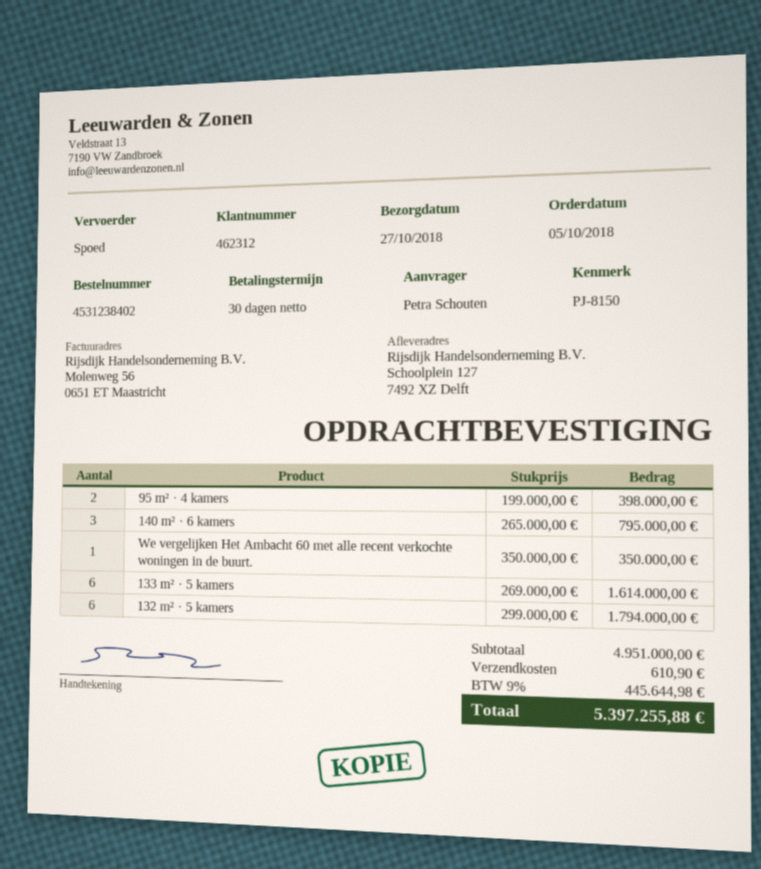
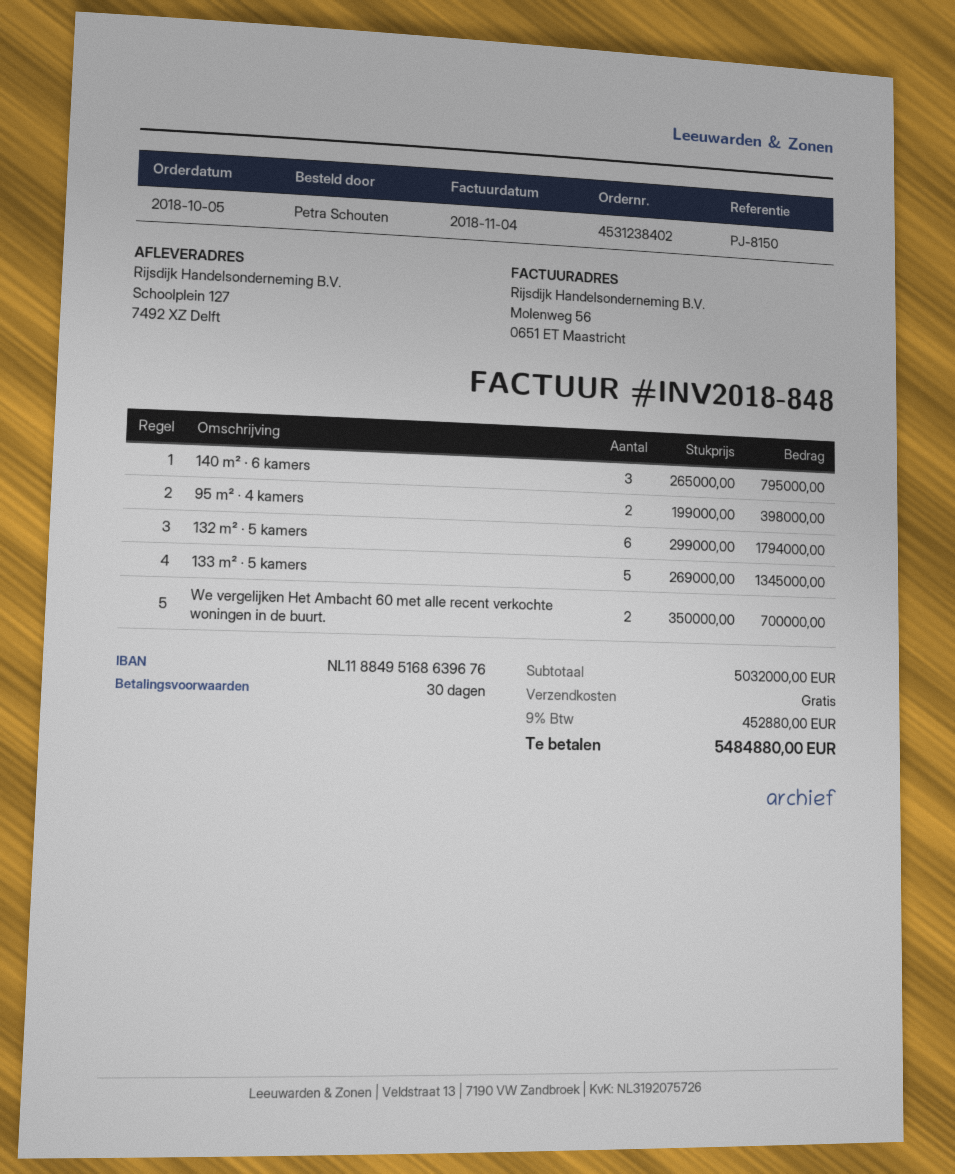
We vergelijken Het Ambacht 60 met alle recent verkochte woningen in de buurt.: 1 x 350000.00 = 350000.00 -> 2 x 350000.00 = 700000.00
133 m² · 5 kamers: 6 x 269000.00 = 1614000.00 -> 5 x 269000.00 = 1345000.00
subtotal: 4951000.00 -> 5032000.00
shipping: 610.90 -> 0.00
tax: 9% = 445644.98 -> 9% = 452880.00
total: 5397255.88 -> 5484880.00

